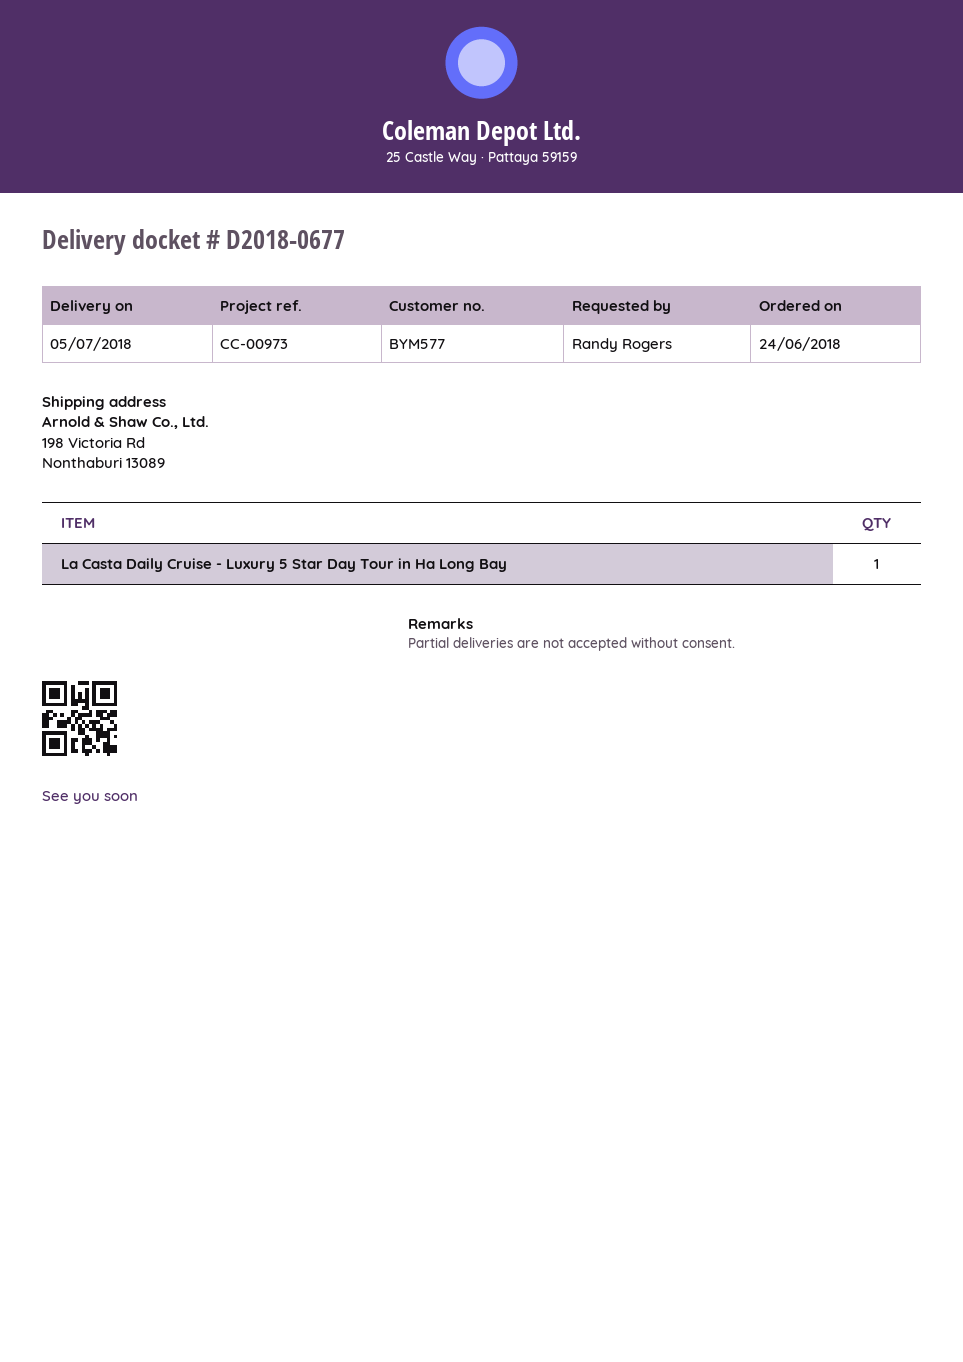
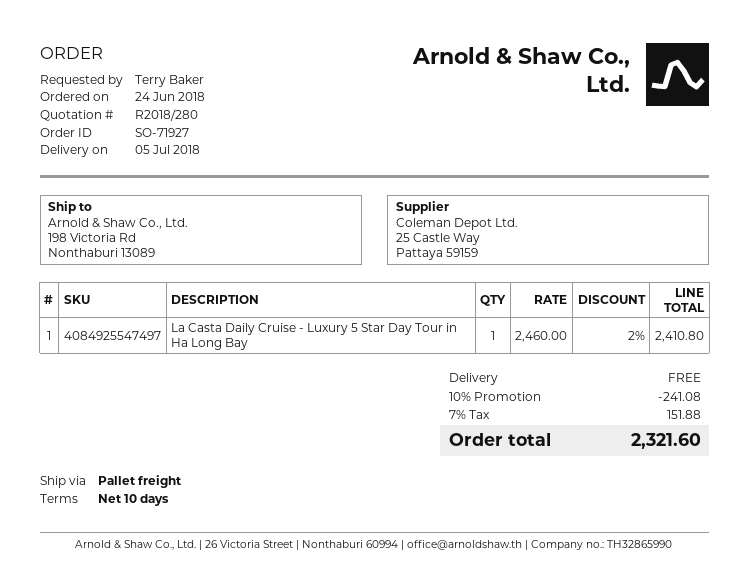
ordered by: Randy Rogers -> Terry Baker

